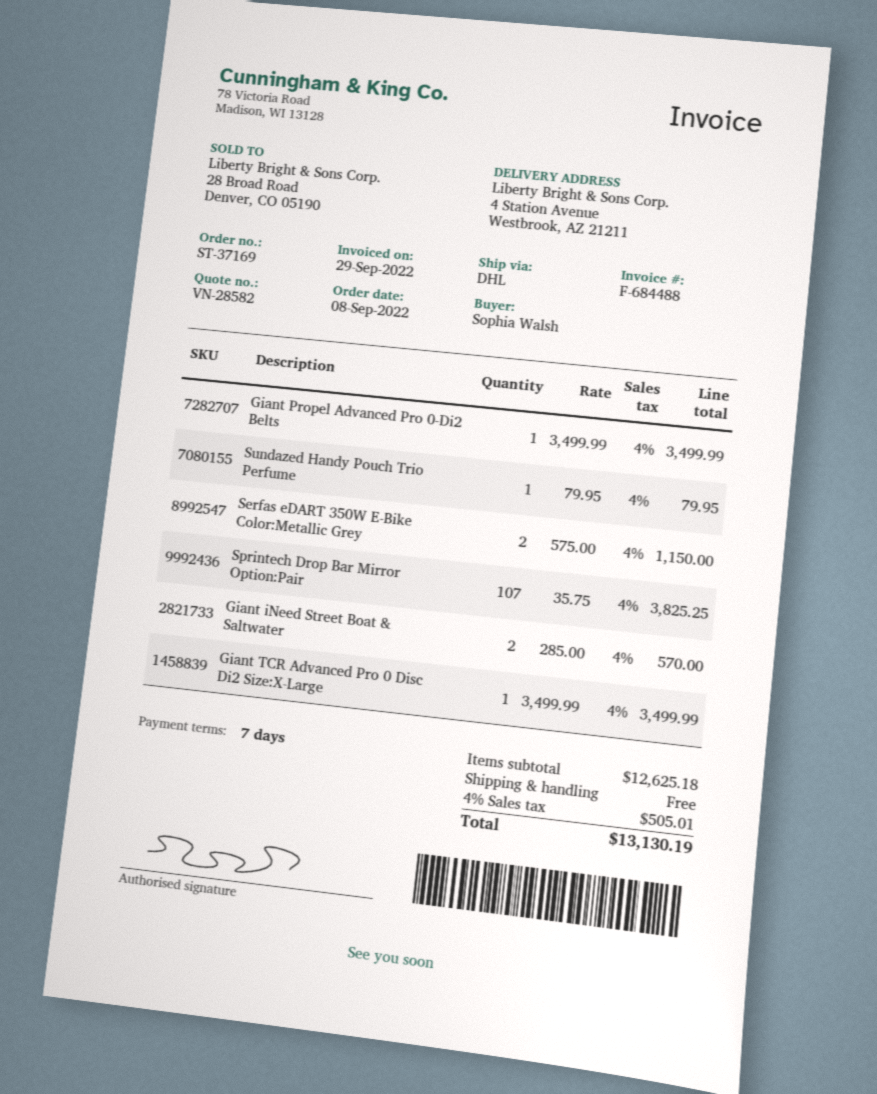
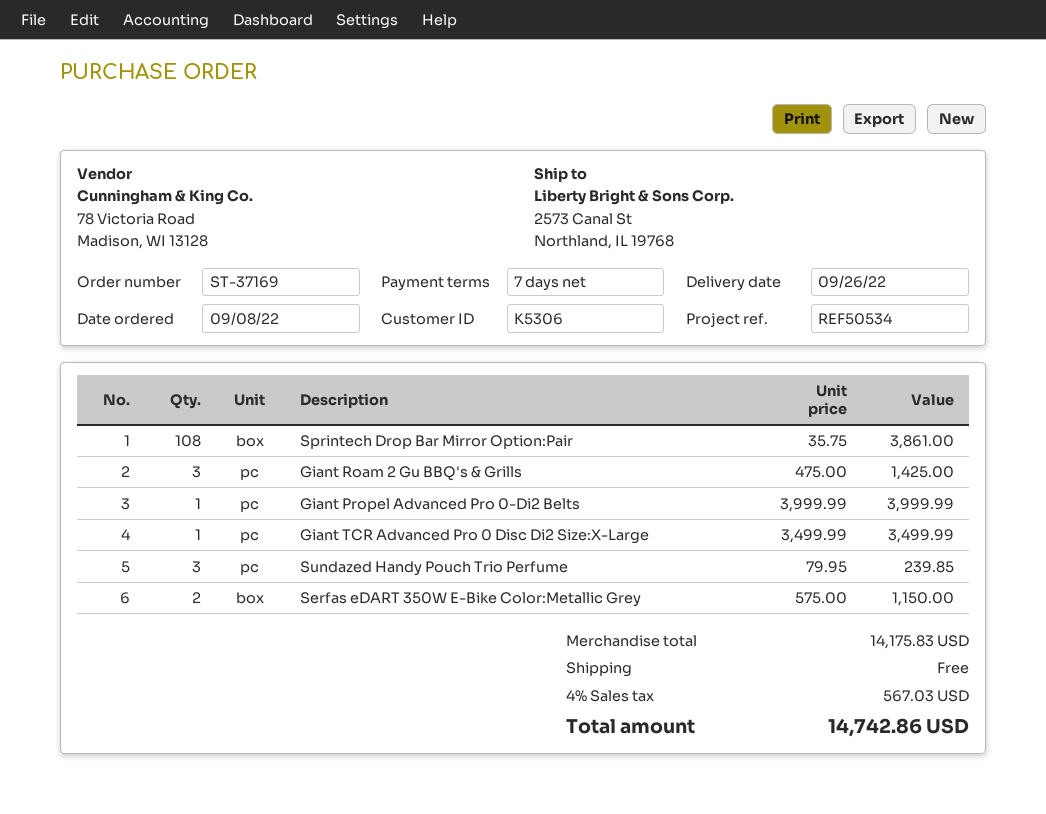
ship to: 4 Station Avenue, Westbrook, AZ 21211 -> 2573 Canal St, Northland, IL 19768
Giant Propel Advanced Pro 0-Di2 Belts: 1 x 3499.99 = 3499.99 -> 1 x 3999.99 = 3999.99
Sundazed Handy Pouch Trio Perfume: 1 x 79.95 = 79.95 -> 3 x 79.95 = 239.85
Sprintech Drop Bar Mirror Option:Pair: 107 x 35.75 = 3825.25 -> 108 x 35.75 = 3861.00
Giant iNeed Street Boat & Saltwater: 2 x 285.00 = 570.00 -> none
Giant Roam 2 Gu BBQ's & Grills: none -> 3 x 475.00 = 1425.00
subtotal: 12625.18 -> 14175.83
tax: 4% = 505.01 -> 4% = 567.03
total: 13130.19 -> 14742.86

